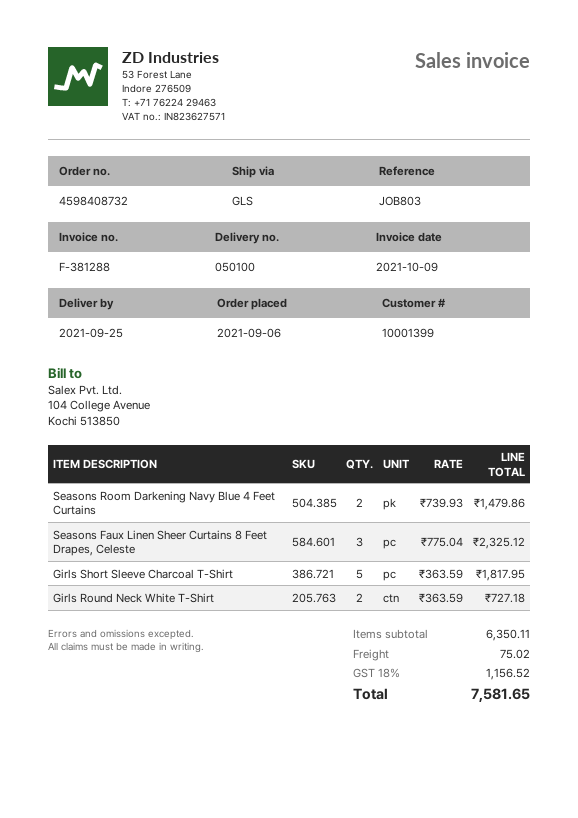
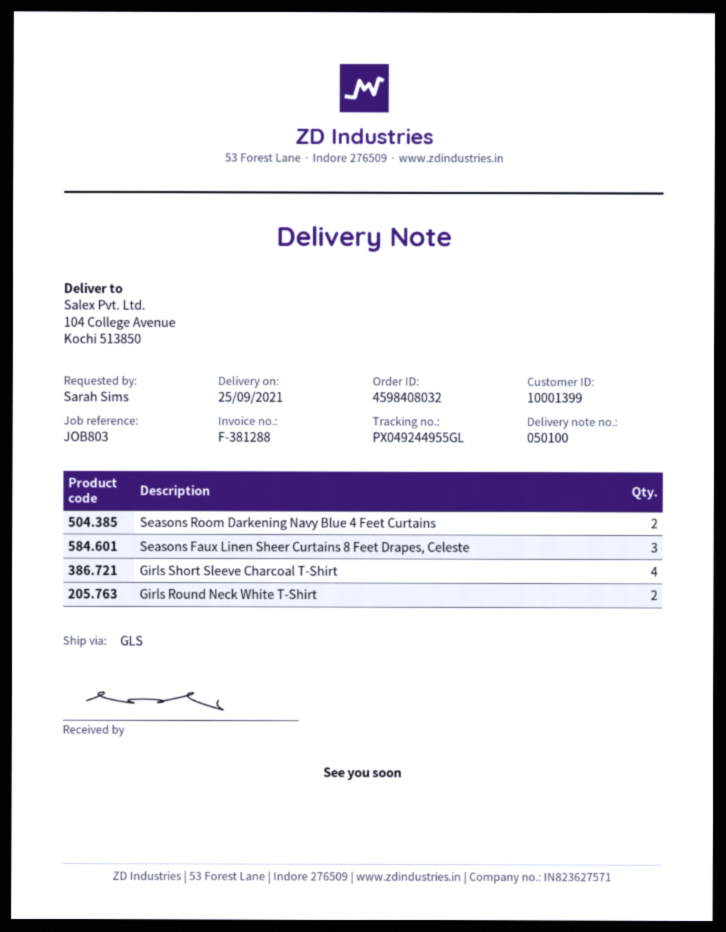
order number: 4598408732 -> 4598408032
Girls Short Sleeve Charcoal T-Shirt: 5 -> 4

